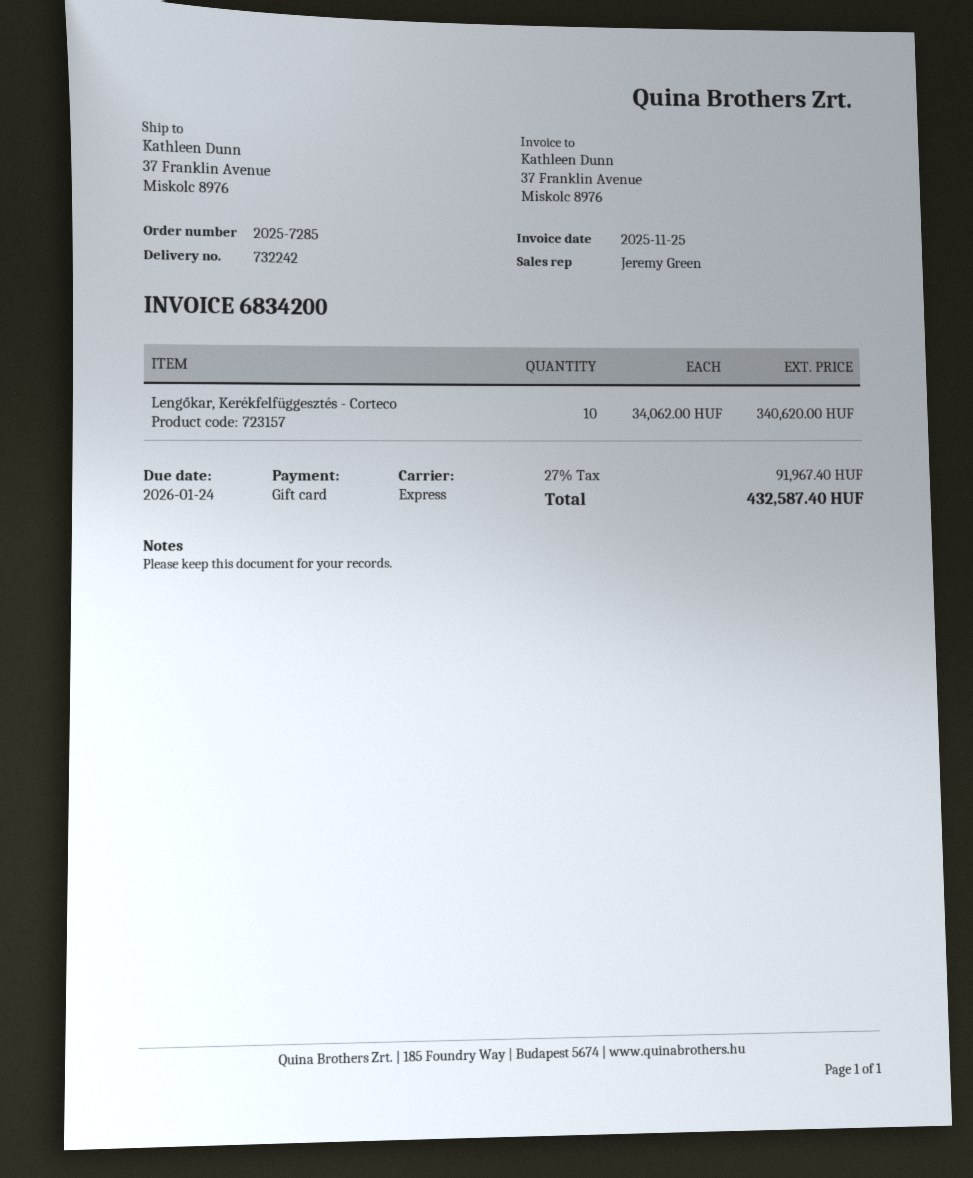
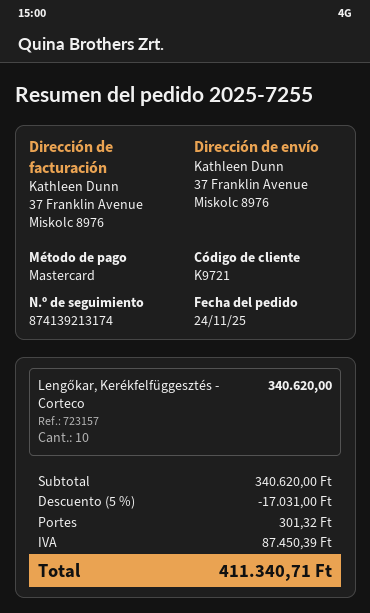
order number: 2025-7285 -> 2025-7255
payment method: gift card -> Mastercard
discount: none -> 5% = 17031.00
shipping: none -> 301.32
tax: 91967.40 -> 87450.39
total: 432587.40 -> 411340.71

